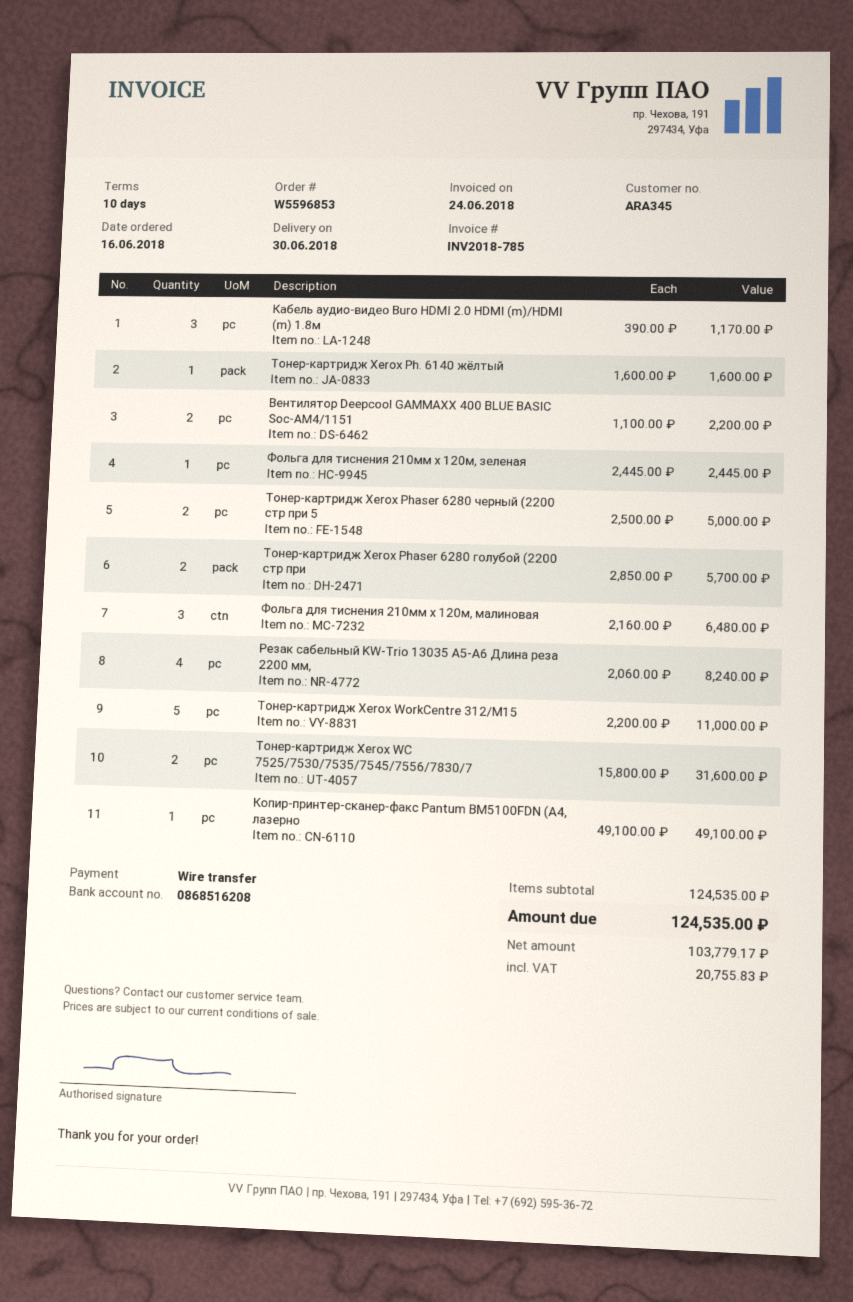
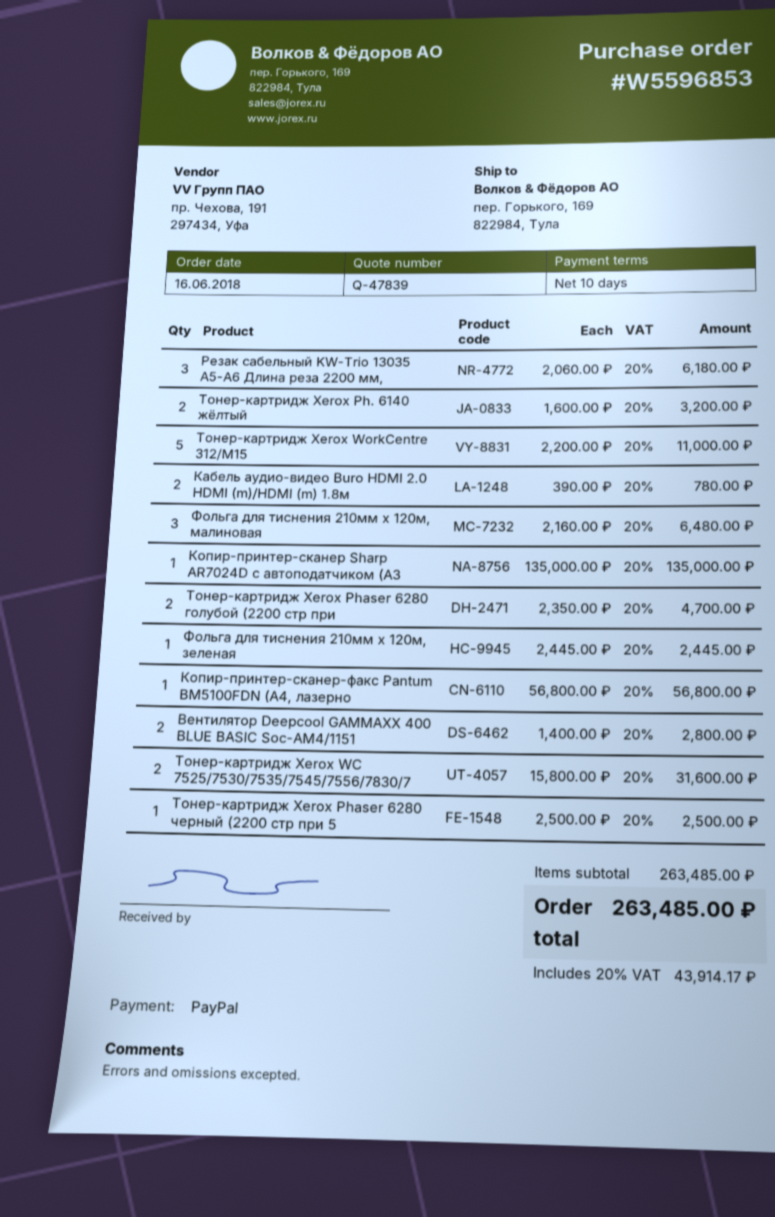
payment method: bank transfer -> PayPal
Кабель аудио-видео Buro HDMI 2.0 HDMI (m)/HDMI (m) 1.8м: 3 x 390.00 = 1170.00 -> 2 x 390.00 = 780.00
Тонер-картридж Xerox Ph. 6140 жёлтый: 1 x 1600.00 = 1600.00 -> 2 x 1600.00 = 3200.00
Вентилятор Deepcool GAMMAXX 400 BLUE BASIC Soc-AM4/1151: 2 x 1100.00 = 2200.00 -> 2 x 1400.00 = 2800.00
Тонер-картридж Xerox Phaser 6280 черный (2200 стр при 5: 2 x 2500.00 = 5000.00 -> 1 x 2500.00 = 2500.00
Тонер-картридж Xerox Phaser 6280 голубой (2200 стр при: 2 x 2850.00 = 5700.00 -> 2 x 2350.00 = 4700.00
Резак сабельный KW-Trio 13035 A5-A6 Длина реза 2200 мм,: 4 x 2060.00 = 8240.00 -> 3 x 2060.00 = 6180.00
Копир-принтер-сканер-факс Pantum BM5100FDN (A4, лазерно: 1 x 49100.00 = 49100.00 -> 1 x 56800.00 = 56800.00
Копир-принтер-сканер Sharp AR7024D с автоподатчиком (А3: none -> 1 x 135000.00 = 135000.00
subtotal: 124535.00 -> 263485.00
tax: 20755.83 -> 43914.17
total: 124535.00 -> 263485.00

